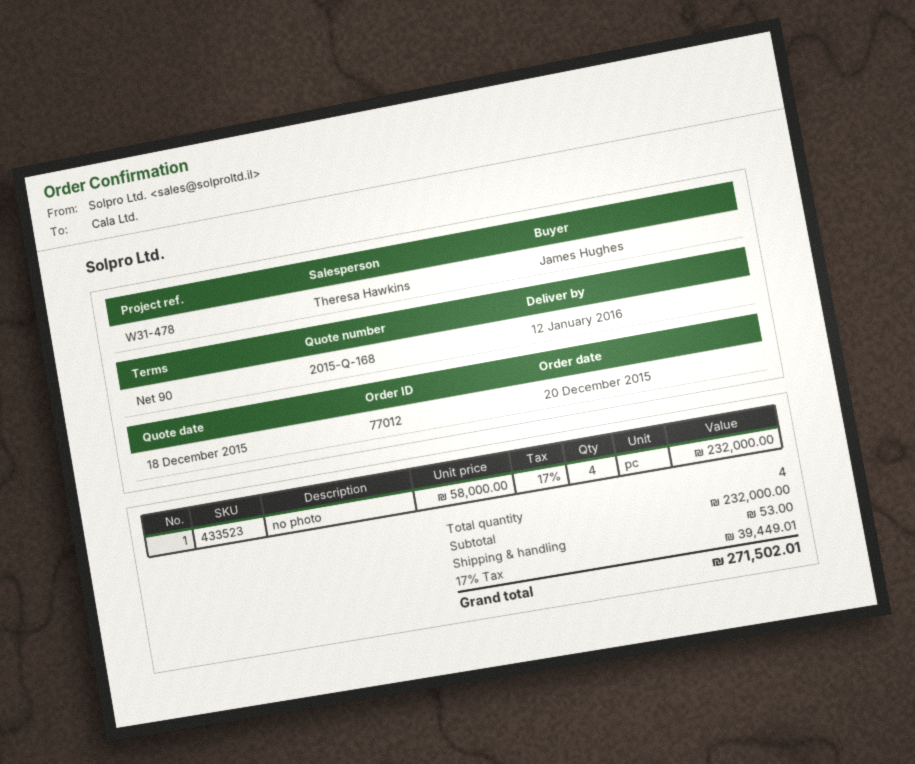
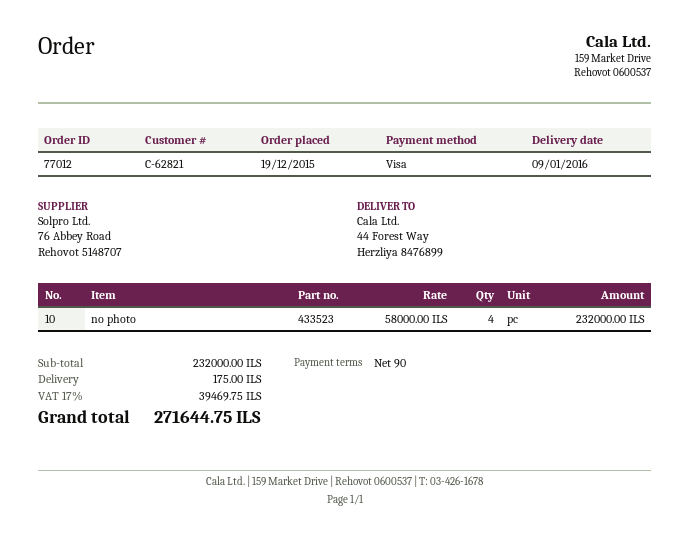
order date: 2015-12-20 -> 2015-12-19
delivery date: 2016-01-12 -> 2016-01-09
shipping: 53.00 -> 175.00
tax: 17% = 39449.01 -> 17% = 39469.75
total: 271502.01 -> 271644.75

